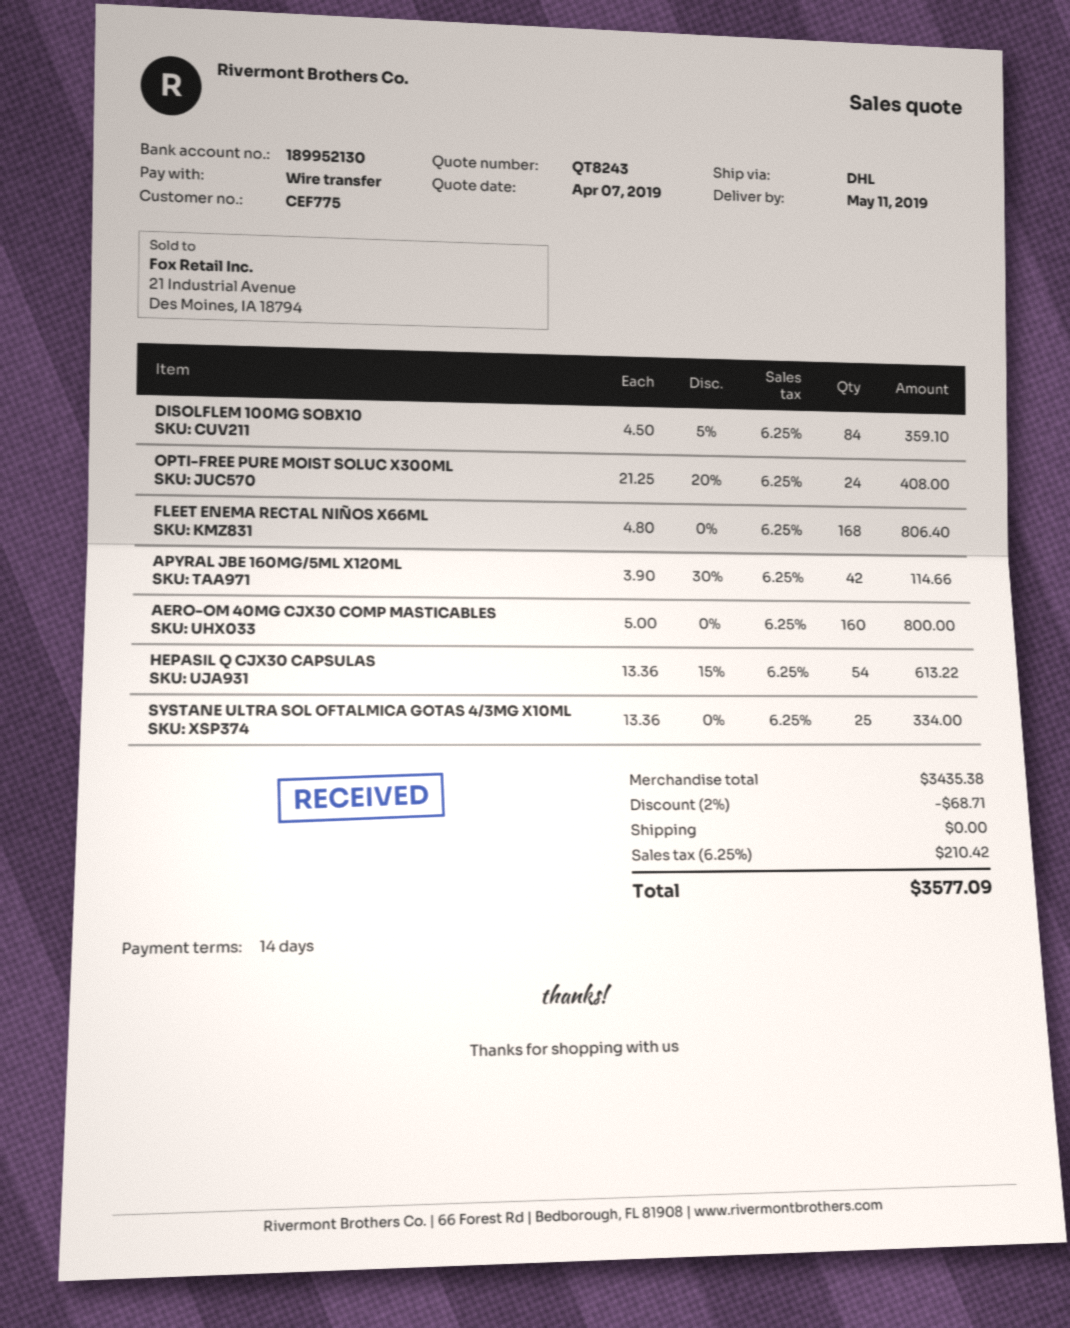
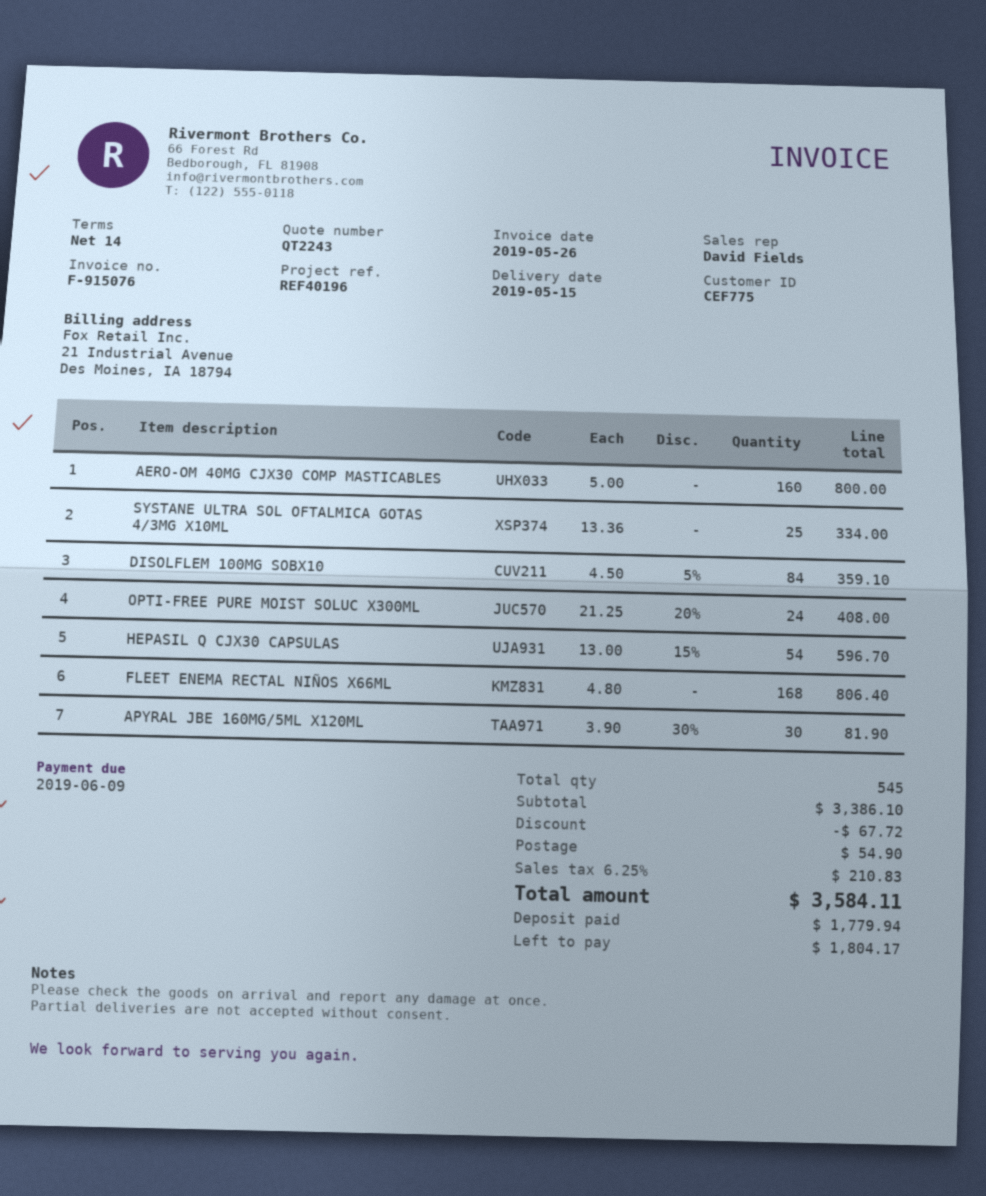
quote number: QT8243 -> QT2243
delivery date: 2019-05-11 -> 2019-05-15
APYRAL JBE 160MG/5ML X120ML: 42 x 3.90 - 30% = 114.66 -> 30 x 3.90 - 30% = 81.90
HEPASIL Q CJX30 CAPSULAS: 54 x 13.36 - 15% = 613.22 -> 54 x 13.00 - 15% = 596.70
subtotal: 3435.38 -> 3386.10
discount: 68.71 -> 67.72
shipping: 0.00 -> 54.90
tax: 6.25% = 210.42 -> 6.25% = 210.83
total: 3577.09 -> 3584.11

